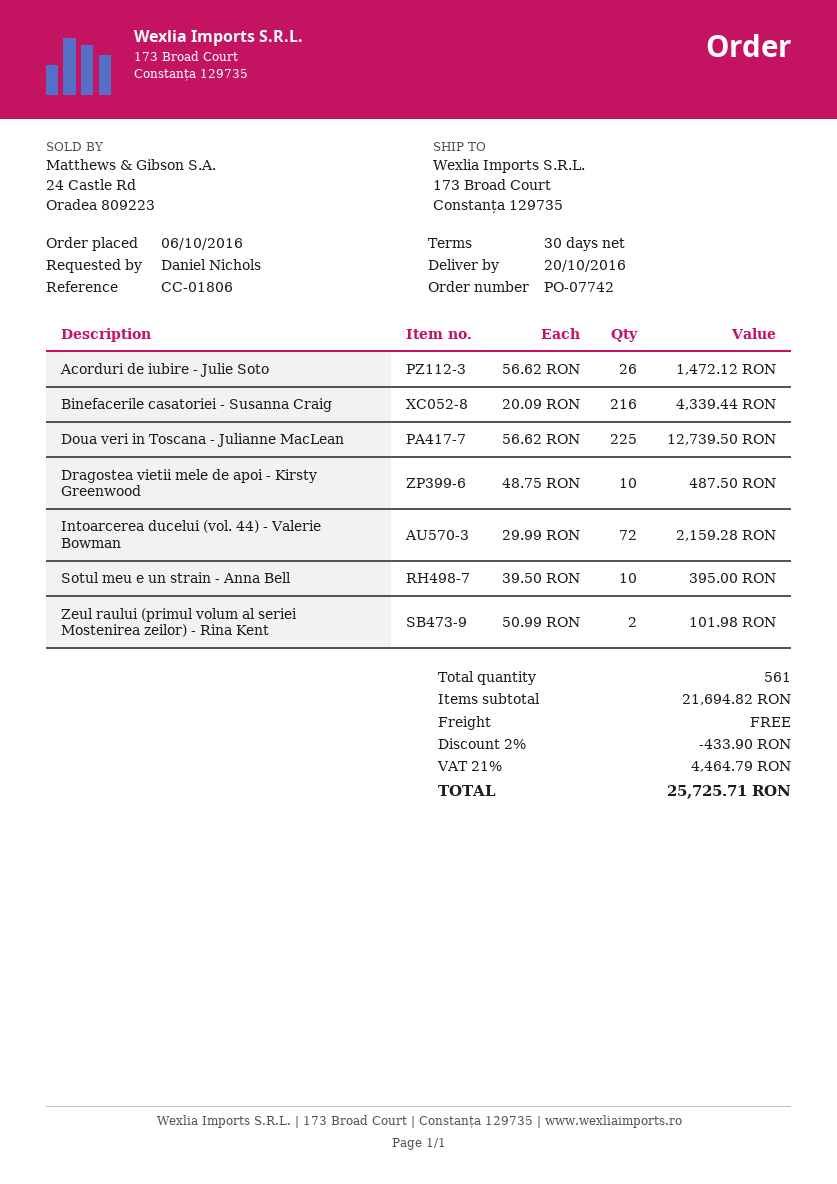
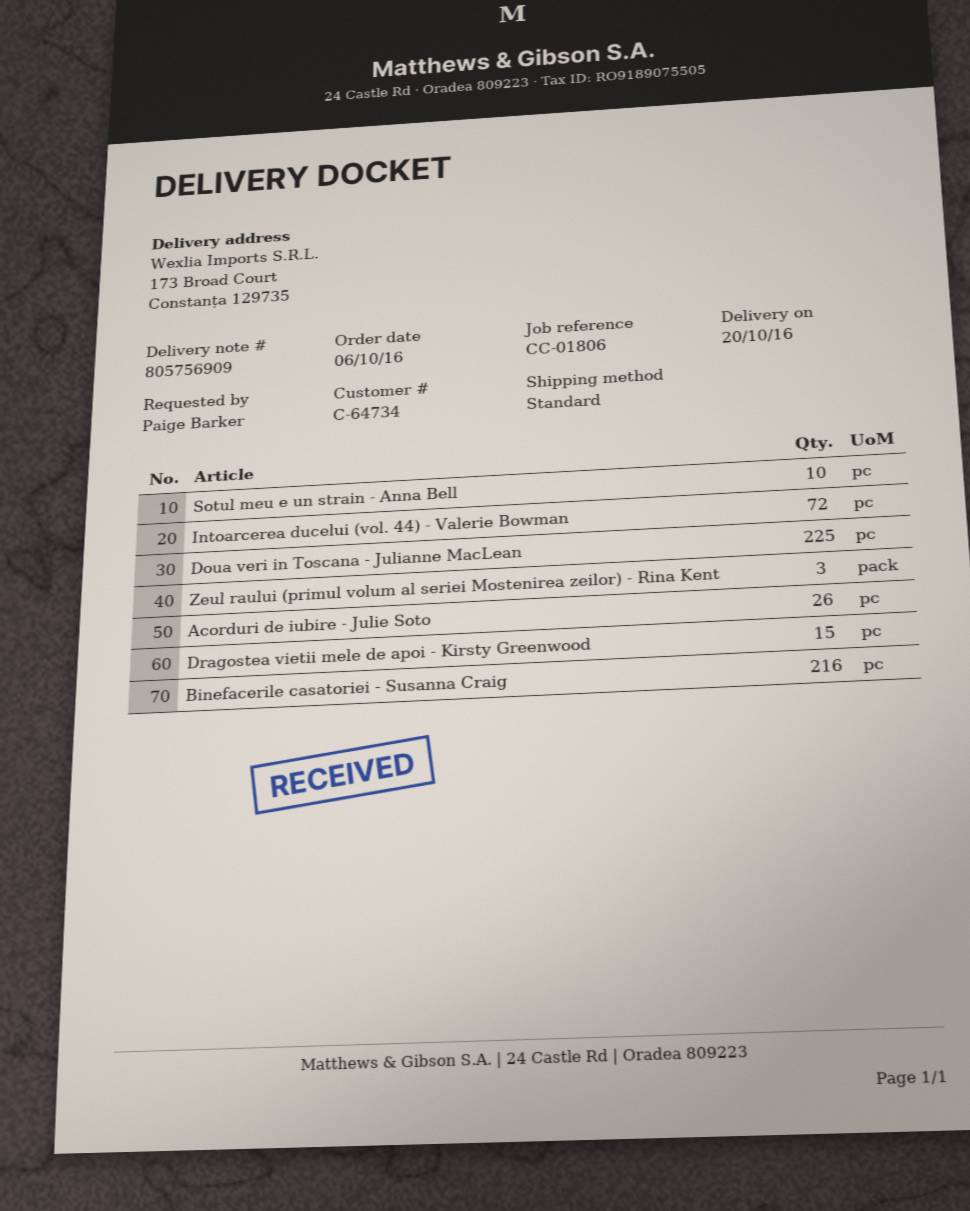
ordered by: Daniel Nichols -> Paige Barker
Dragostea vietii mele de apoi - Kirsty Greenwood: 10 -> 15
Zeul raului (primul volum al seriei Mostenirea zeilor) - Rina Kent: 2 -> 3

